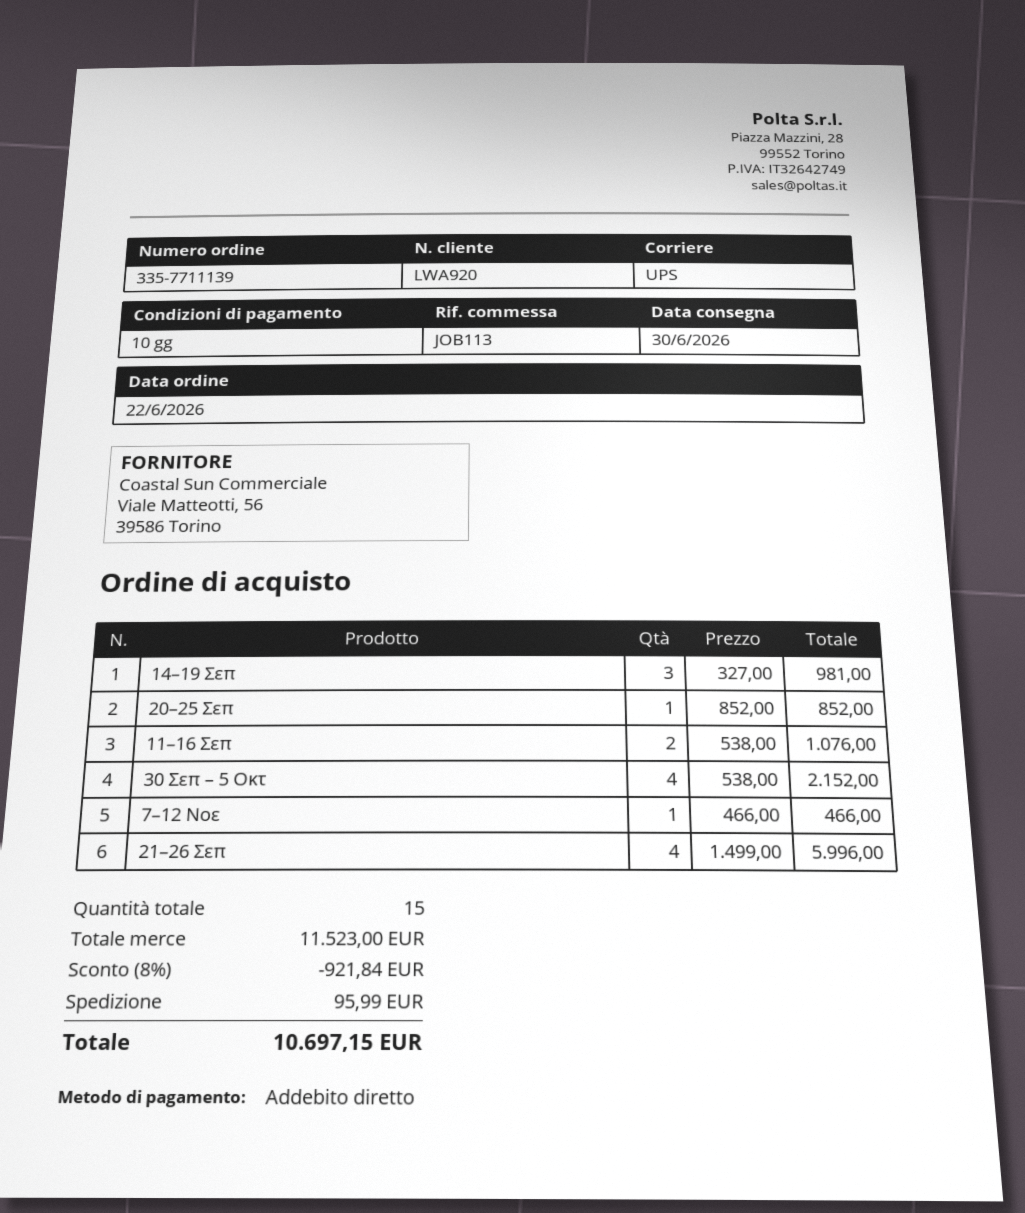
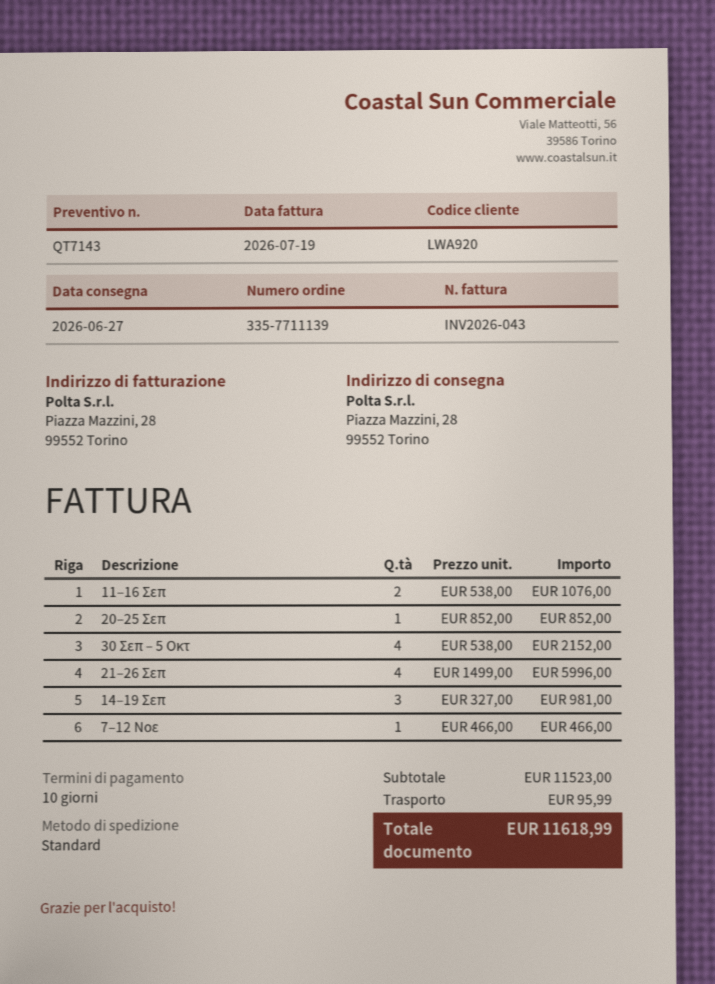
delivery date: 2026-06-30 -> 2026-06-27
shipping method: UPS -> standard
discount: 8% = 921.84 -> none
total: 10697.15 -> 11618.99

